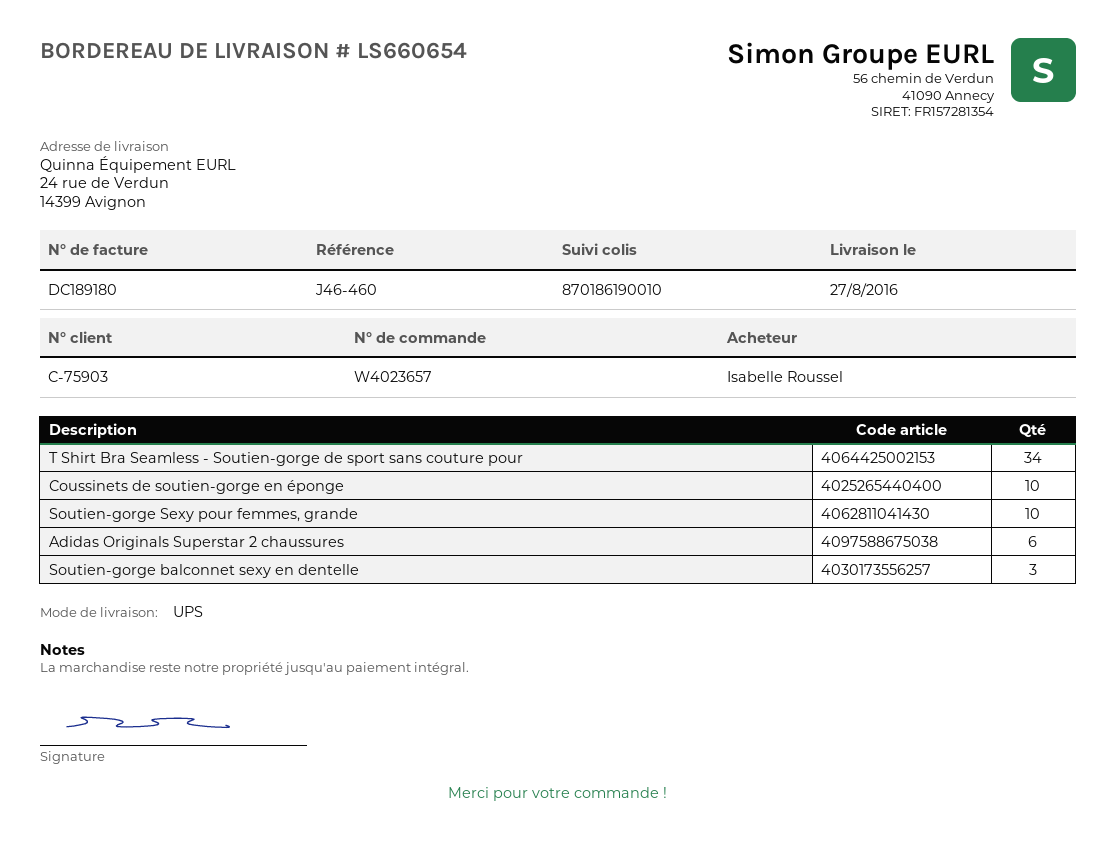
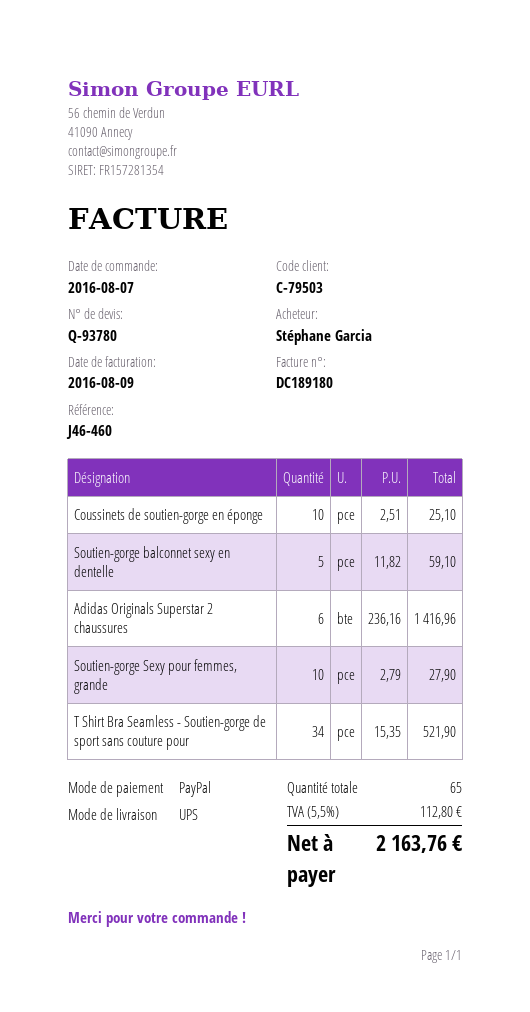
customer number: C-75903 -> C-79503
ordered by: Isabelle Roussel -> Stéphane Garcia
Soutien-gorge balconnet sexy en dentelle: 3 -> 5

